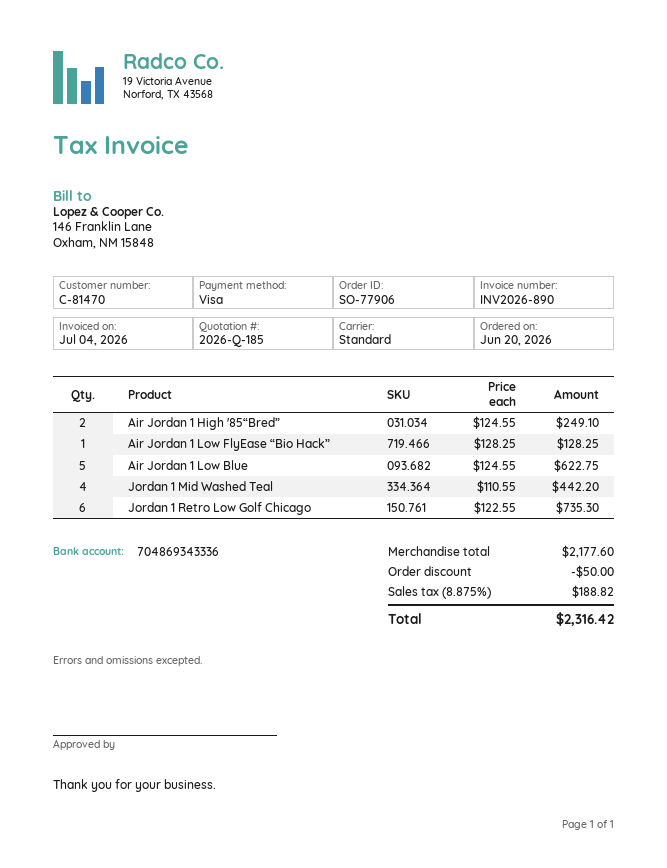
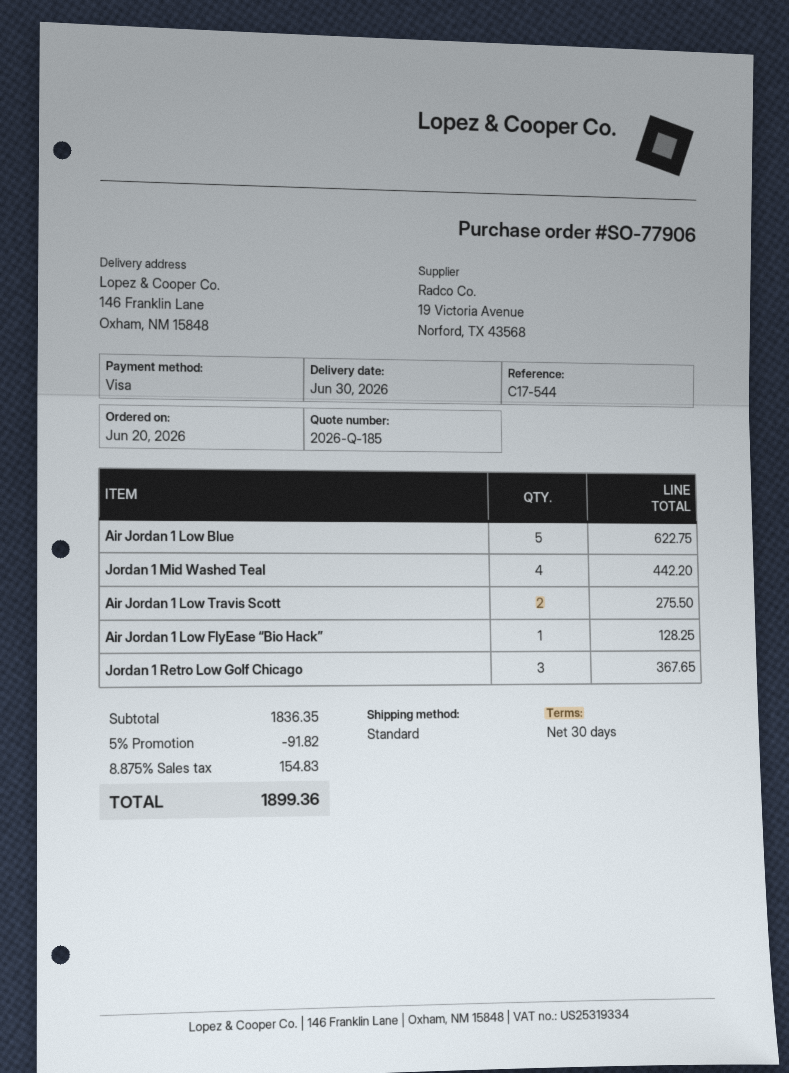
Air Jordan 1 High '85“Bred”: 2 for 249.10 -> none
Jordan 1 Retro Low Golf Chicago: 6 for 735.30 -> 3 for 367.65
Air Jordan 1 Low Travis Scott: none -> 2 for 275.50
subtotal: 2177.60 -> 1836.35
discount: 50.00 -> 91.82
tax: 8.875% = 188.82 -> 8.875% = 154.83
total: 2316.42 -> 1899.36

